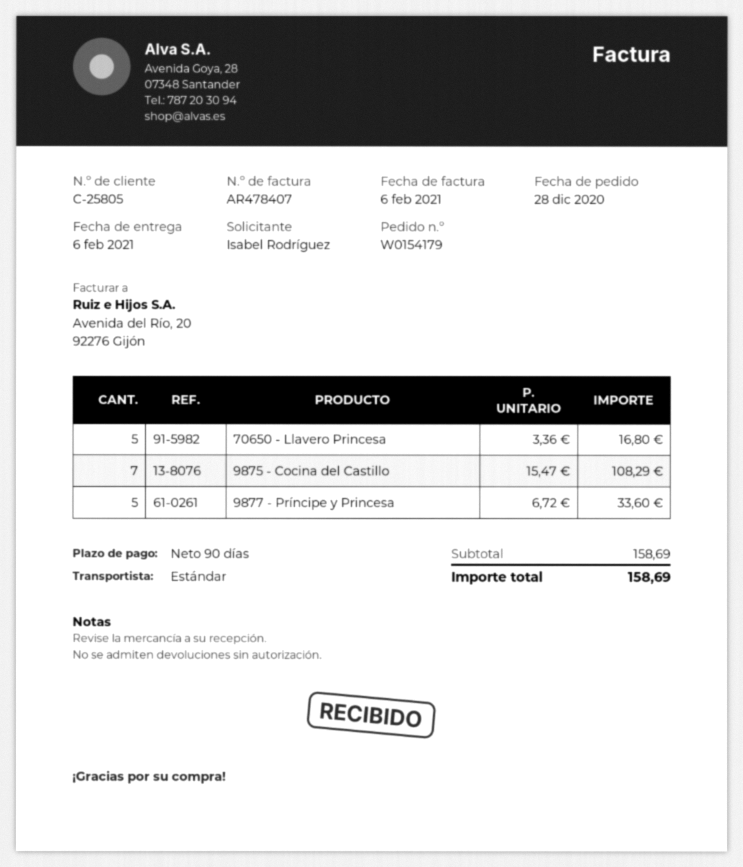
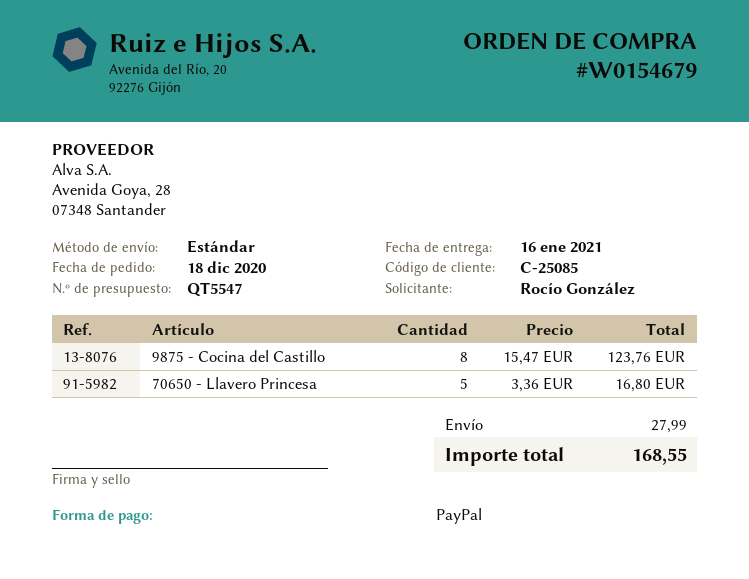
order number: W0154179 -> W0154679
order date: 2020-12-28 -> 2020-12-18
delivery date: 2021-02-06 -> 2021-01-16
customer number: C-25805 -> C-25085
ordered by: Isabel Rodríguez -> Rocío González
9875 - Cocina del Castillo: 7 x 15.47 = 108.29 -> 8 x 15.47 = 123.76
9877 - Príncipe y Princesa: 5 x 6.72 = 33.60 -> none
shipping: none -> 27.99
total: 158.69 -> 168.55

